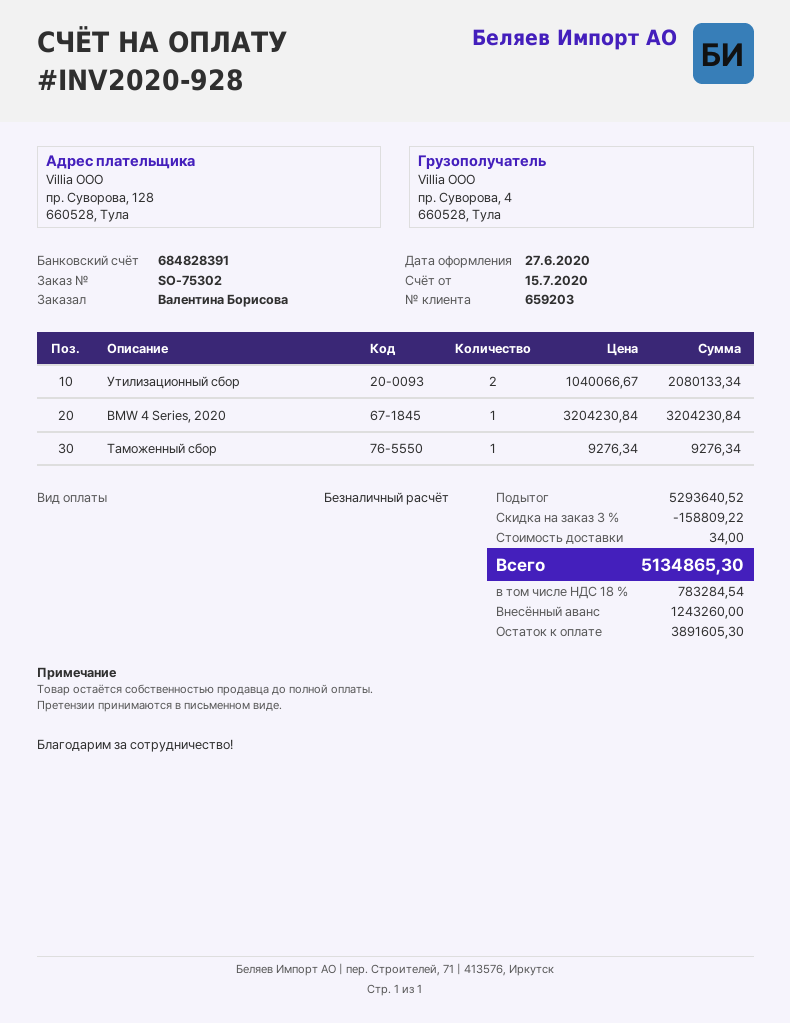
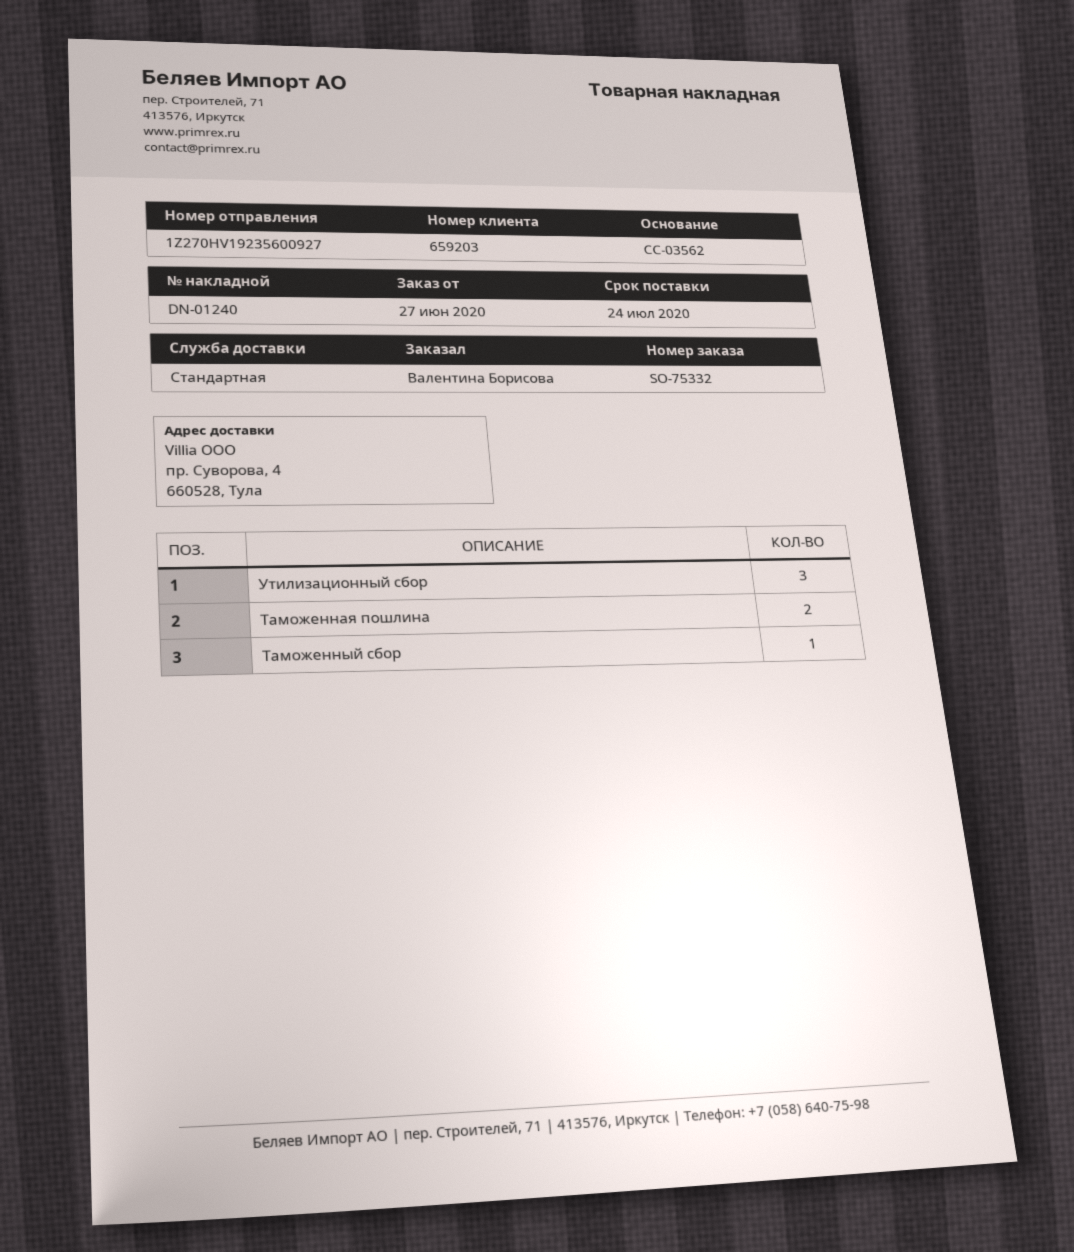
order number: SO-75302 -> SO-75332
Утилизационный сбор: 2 -> 3
BMW 4 Series, 2020: 1 -> none
Таможенная пошлина: none -> 2

